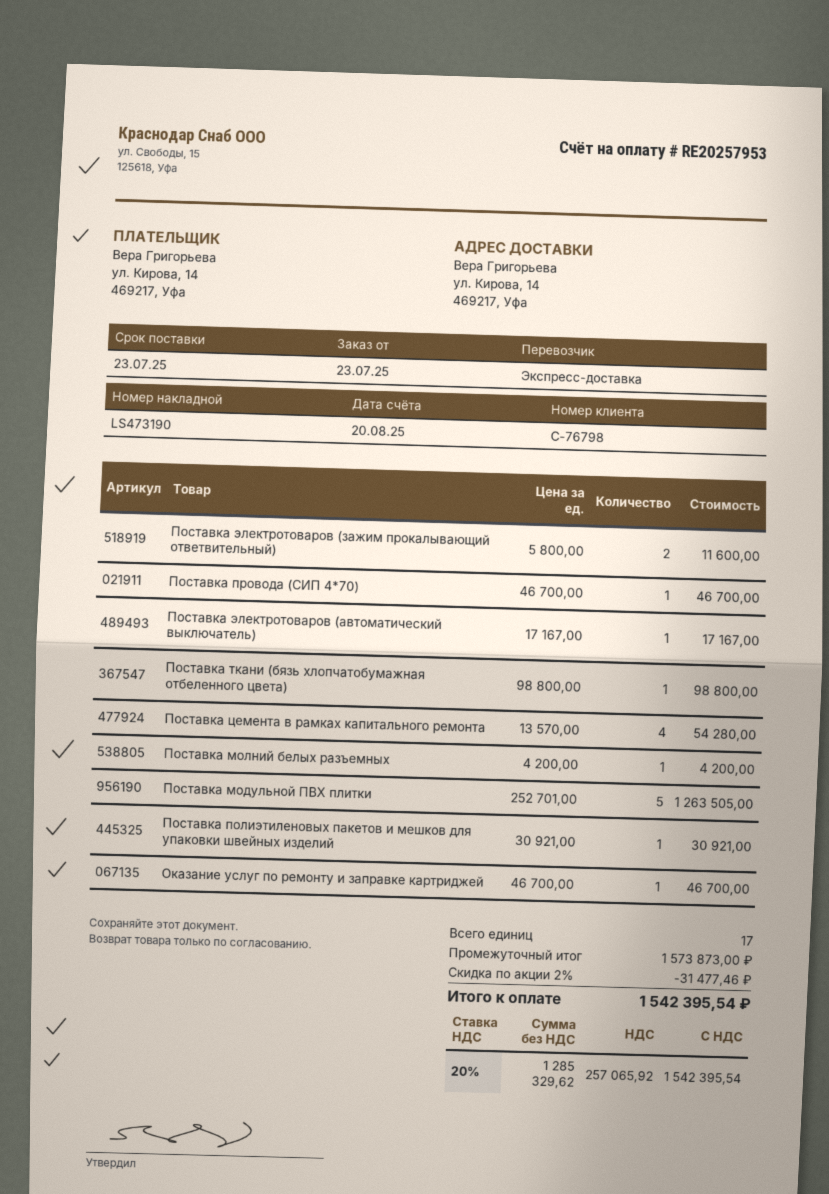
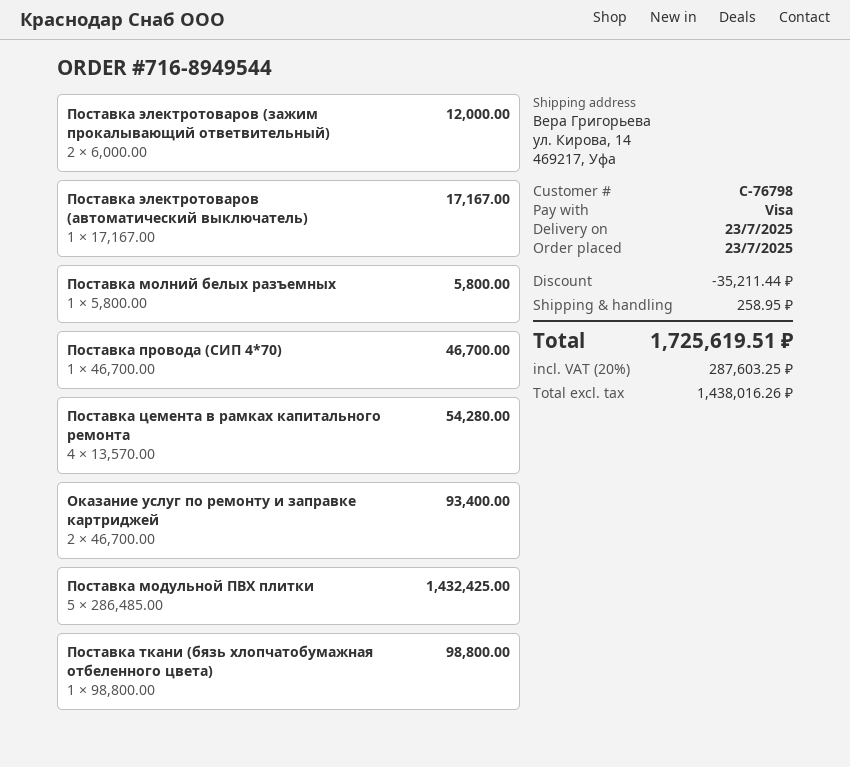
Поставка электротоваров (зажим прокалывающий ответвительный): 2 x 5800.00 = 11600.00 -> 2 x 6000.00 = 12000.00
Поставка молний белых разъемных: 1 x 4200.00 = 4200.00 -> 1 x 5800.00 = 5800.00
Поставка модульной ПВХ плитки: 5 x 252701.00 = 1263505.00 -> 5 x 286485.00 = 1432425.00
Поставка полиэтиленовых пакетов и мешков для упаковки швейных изделий: 1 x 30921.00 = 30921.00 -> none
Оказание услуг по ремонту и заправке картриджей: 1 x 46700.00 = 46700.00 -> 2 x 46700.00 = 93400.00
discount: 31477.46 -> 35211.44
shipping: none -> 258.95
net: 1285329.62 -> 1438016.26
tax: 20% = 257065.92 -> 20% = 287603.25
total: 1542395.54 -> 1725619.51

